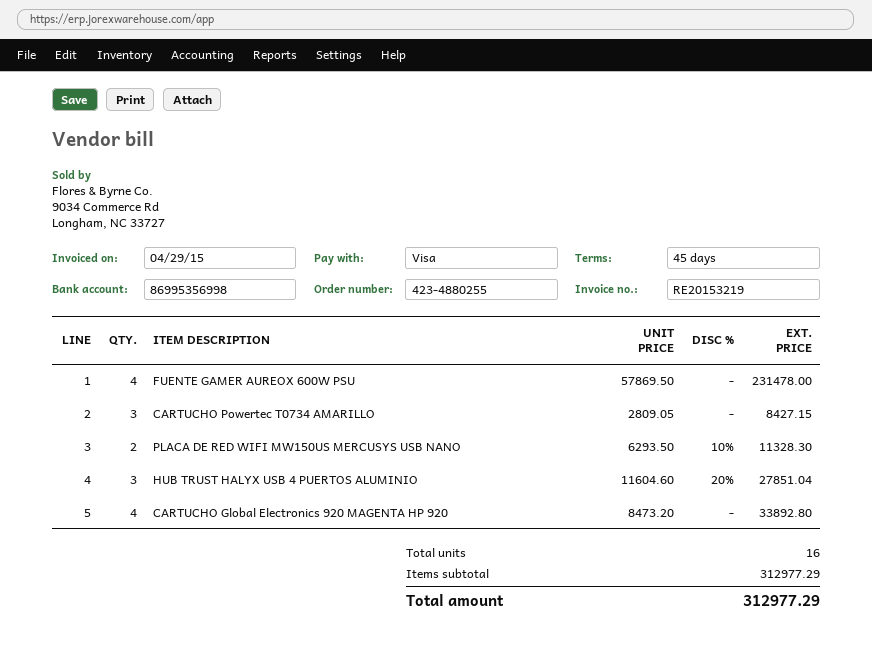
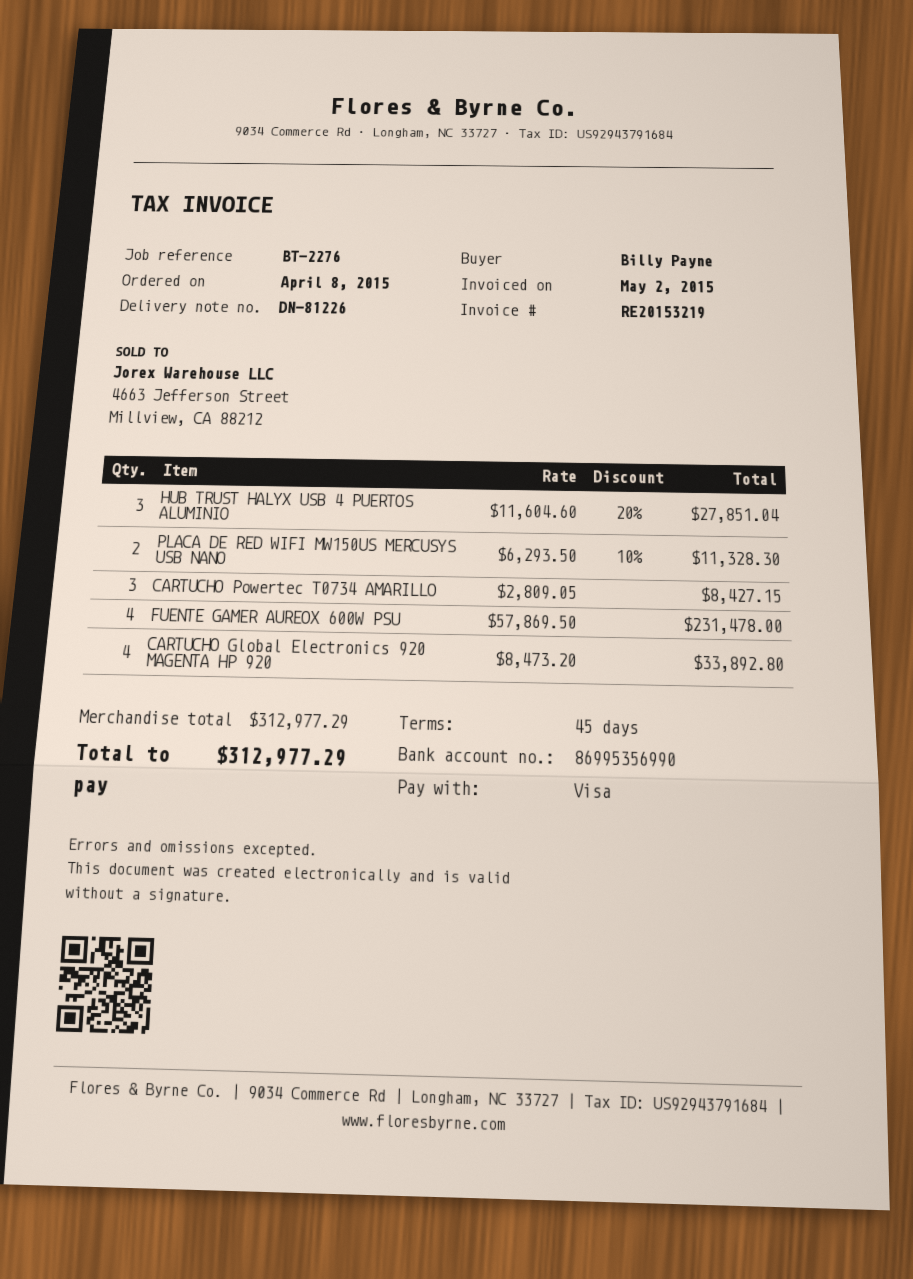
invoice date: 2015-04-29 -> 2015-05-02
bank account: 86995356998 -> 86995356990

